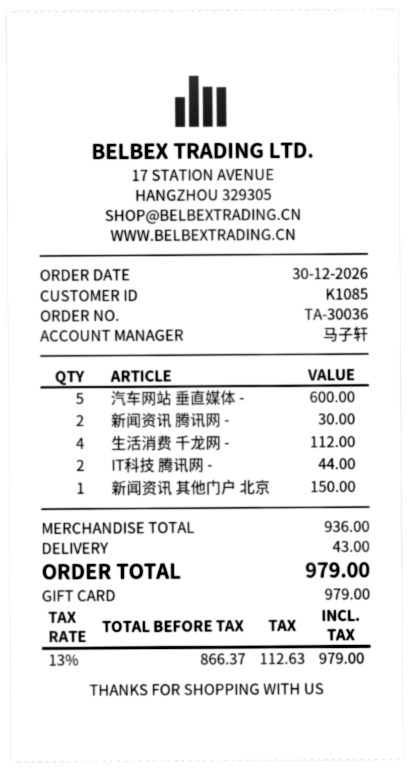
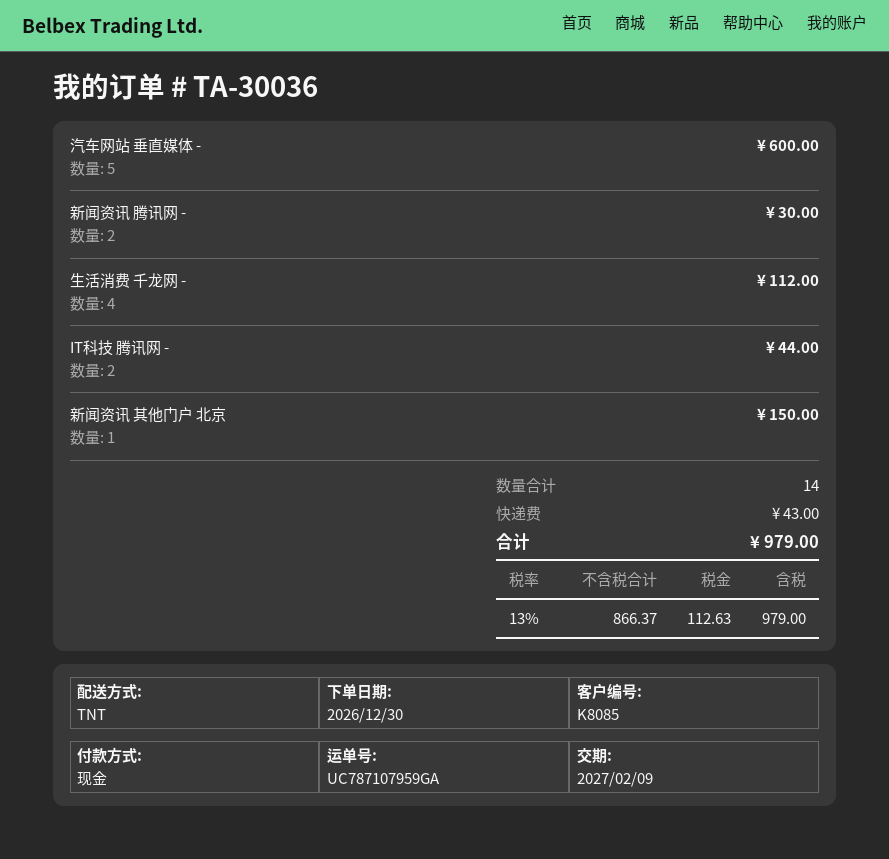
customer number: K1085 -> K8085
payment method: gift card -> cash

